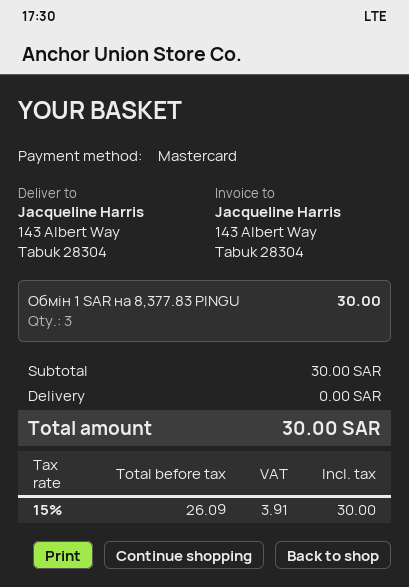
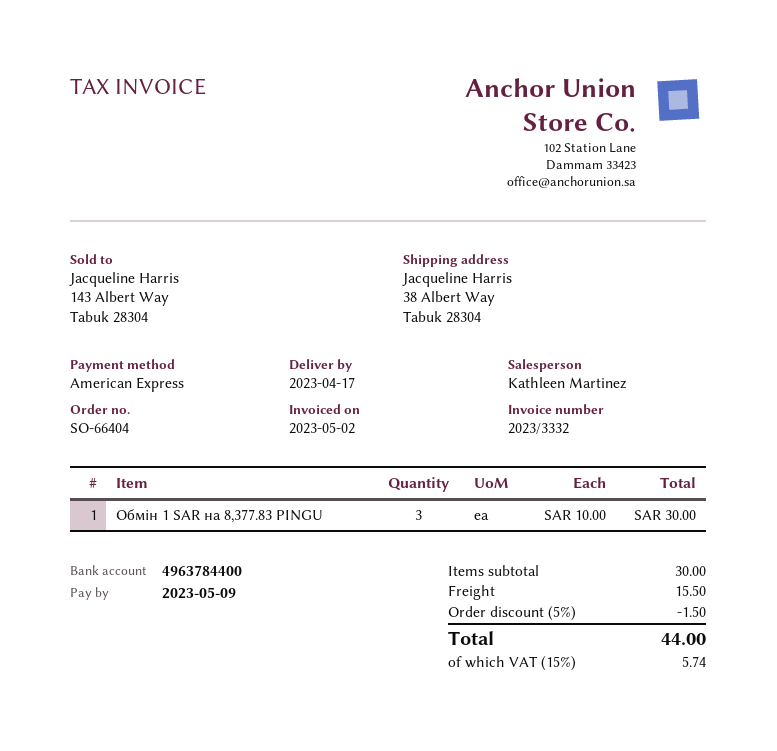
payment method: Mastercard -> American Express
ship to: 143 Albert Way, Tabuk 28304 -> 38 Albert Way, Tabuk 28304
discount: none -> 5% = 1.50
shipping: 0.00 -> 15.50
tax: 15% = 3.91 -> 15% = 5.74
total: 30.00 -> 44.00

